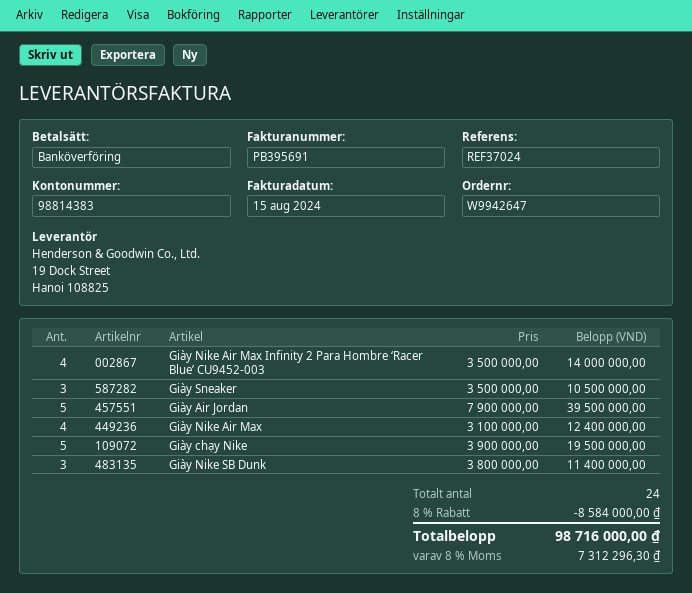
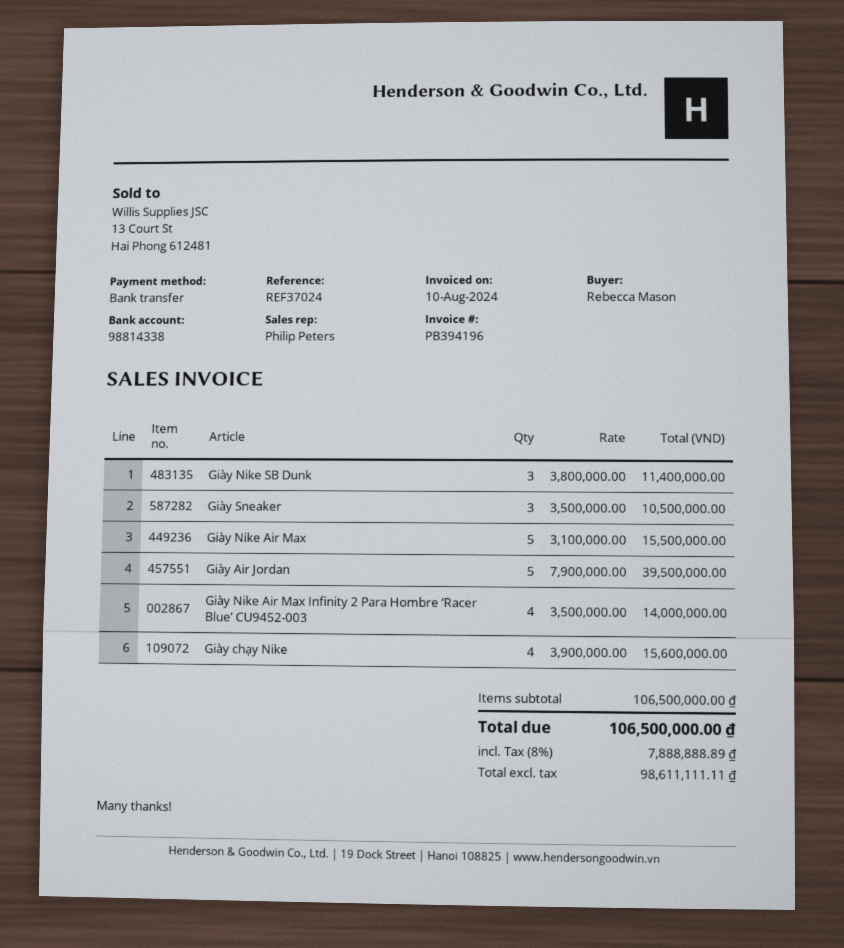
invoice number: PB395691 -> PB394196
invoice date: 2024-08-15 -> 2024-08-10
bank account: 98814383 -> 98814338
Giày Nike Air Max: 4 x 3100000.00 = 12400000.00 -> 5 x 3100000.00 = 15500000.00
Giày chạy Nike: 5 x 3900000.00 = 19500000.00 -> 4 x 3900000.00 = 15600000.00
discount: 8% = 8584000.00 -> none
tax: 8% = 7312296.30 -> 8% = 7888888.89
total: 98716000.00 -> 106500000.00

